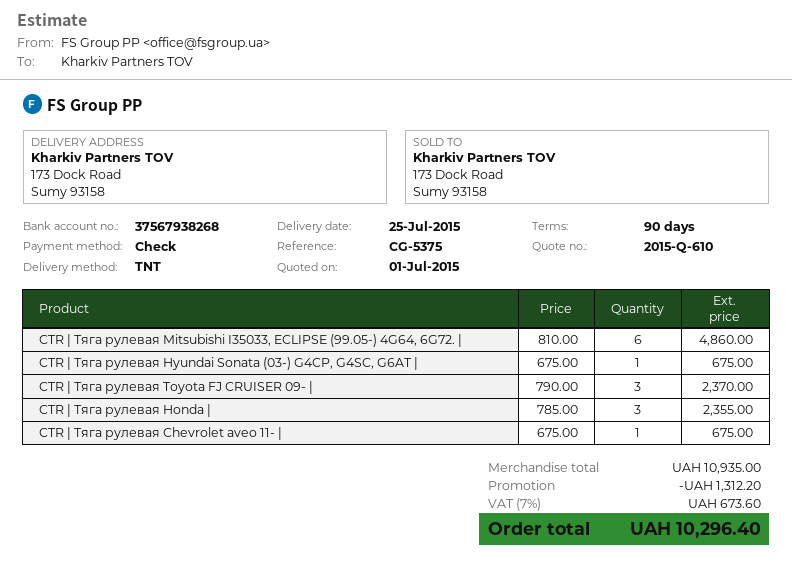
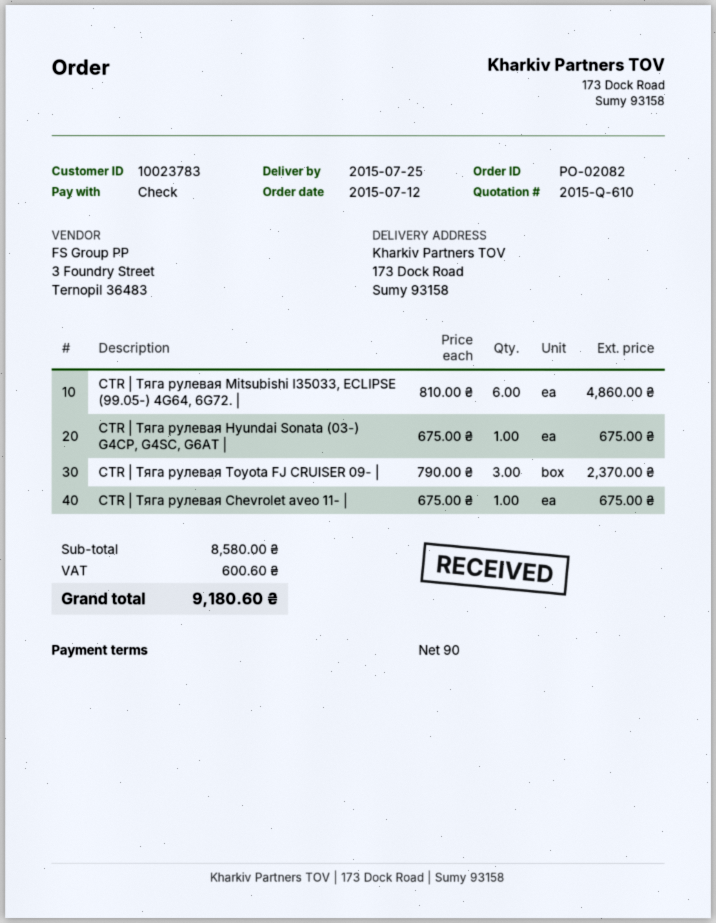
CTR | Тяга рулевая Honda |: 3 x 785.00 = 2355.00 -> none
subtotal: 10935.00 -> 8580.00
discount: 1312.20 -> none
tax: 673.60 -> 600.60
total: 10296.40 -> 9180.60

